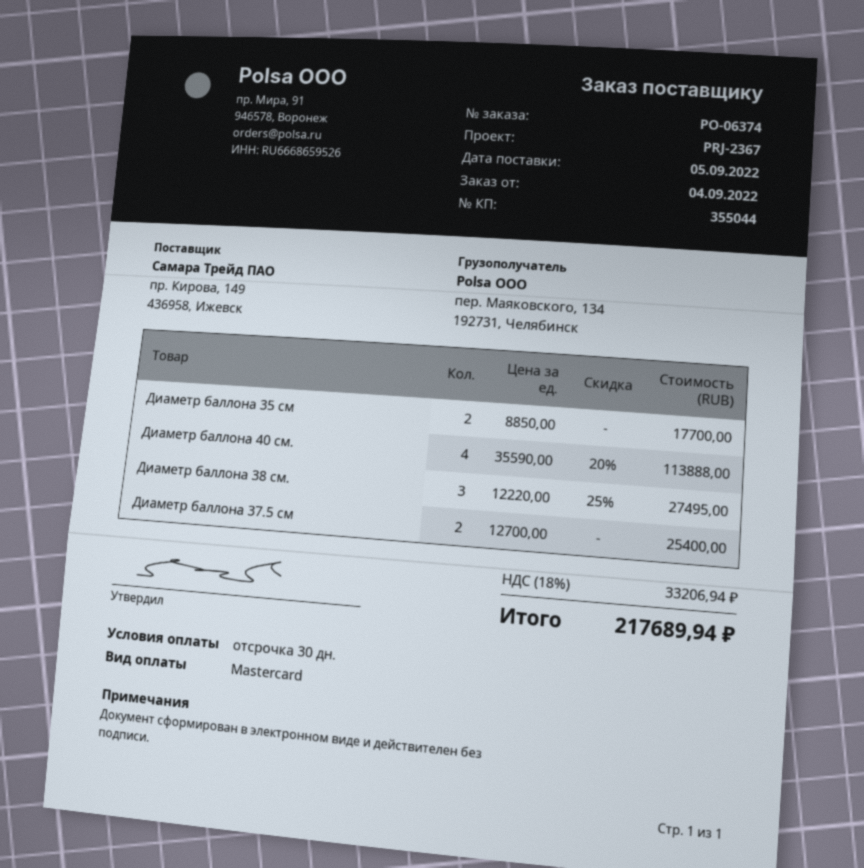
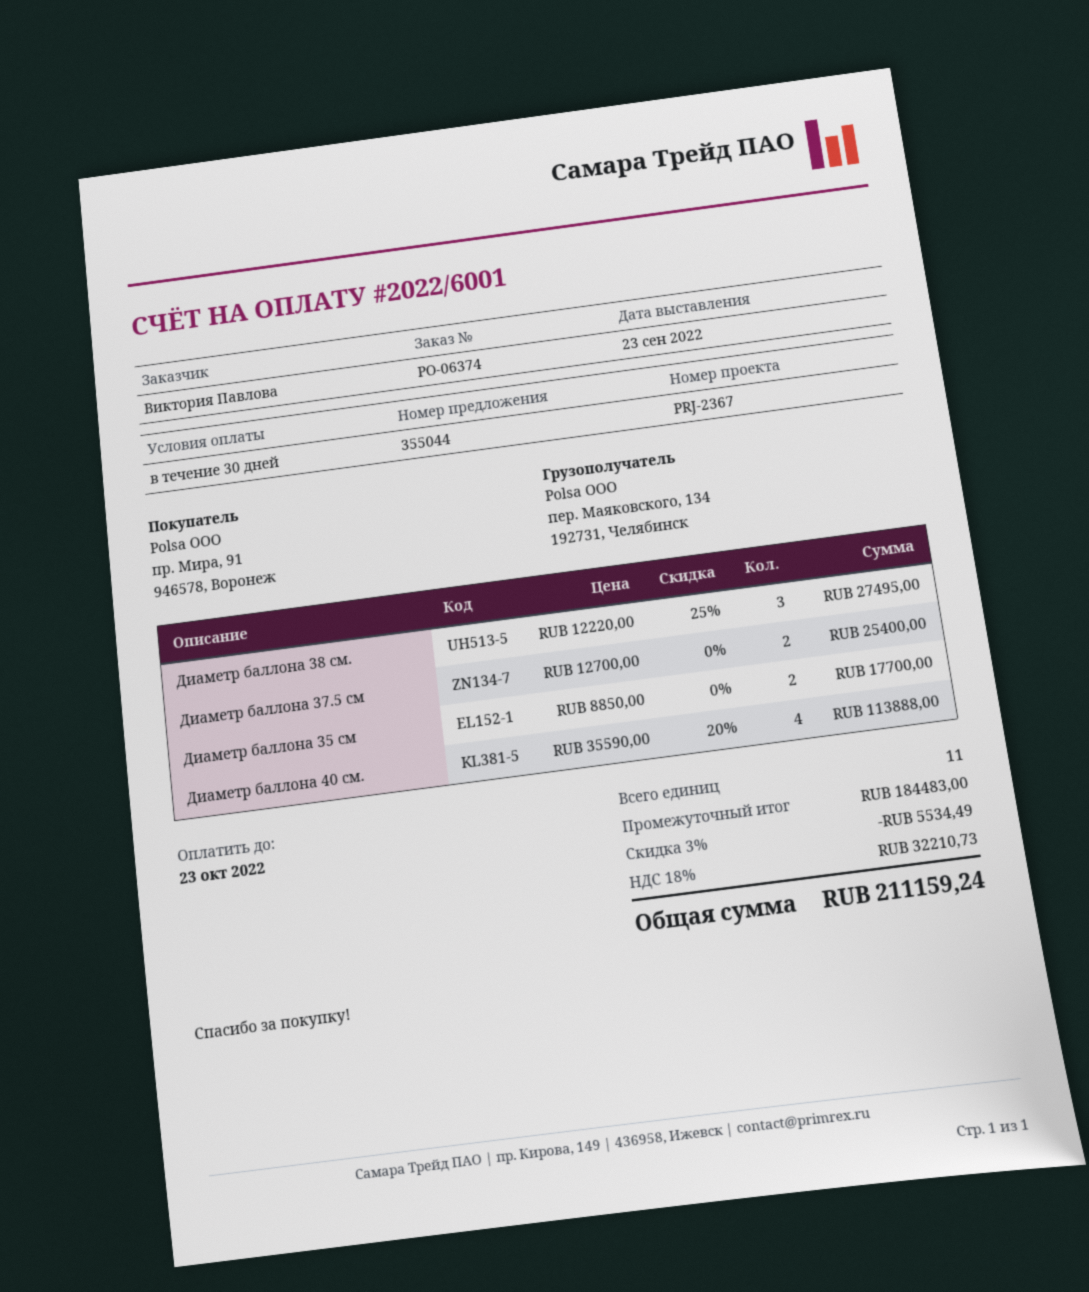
discount: none -> 3% = 5534.49
tax: 18% = 33206.94 -> 18% = 32210.73
total: 217689.94 -> 211159.24

